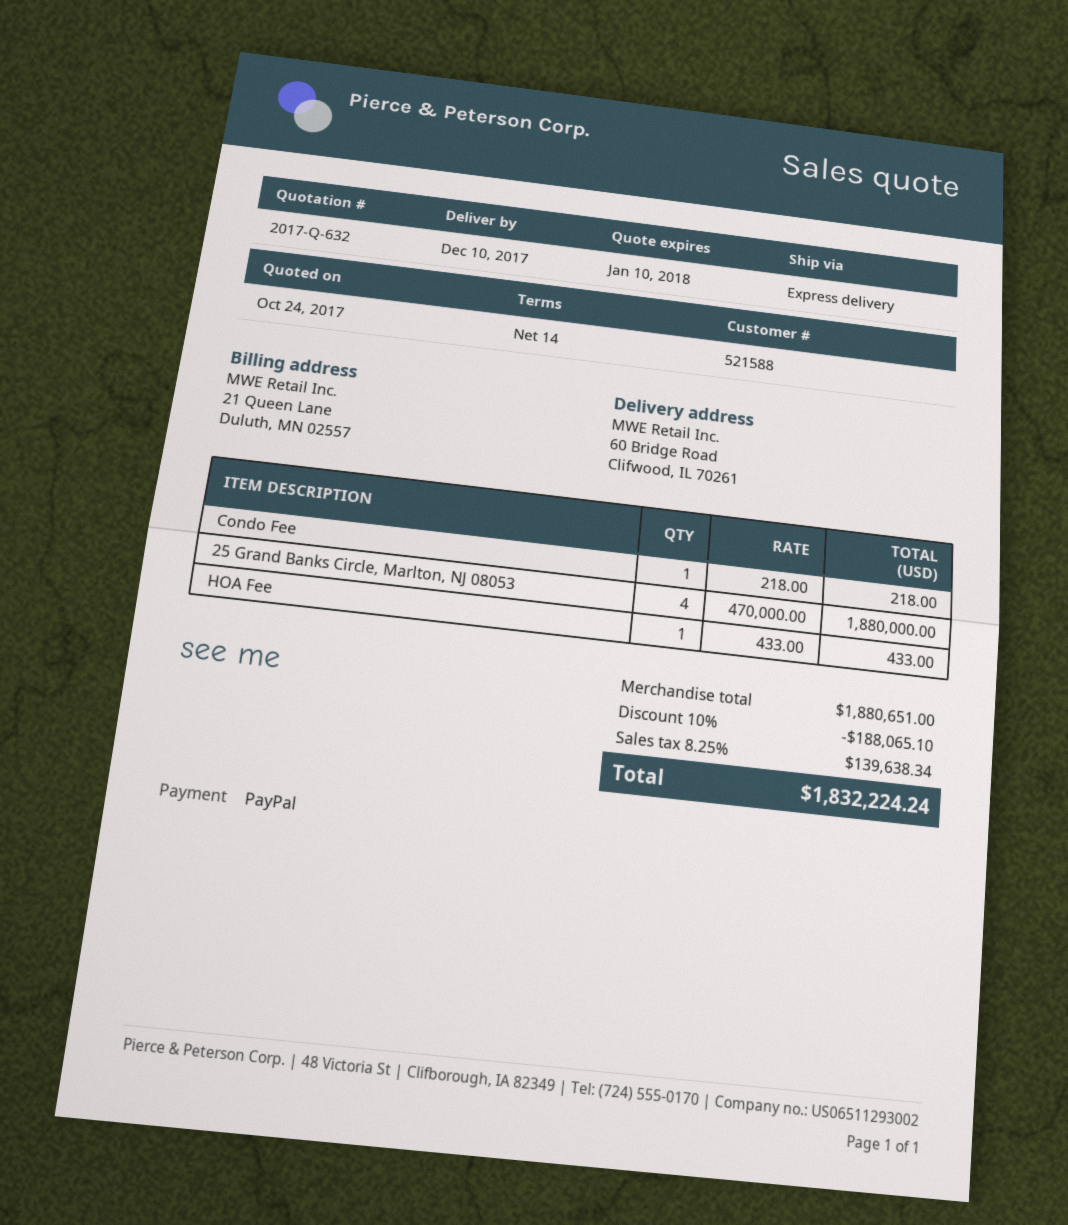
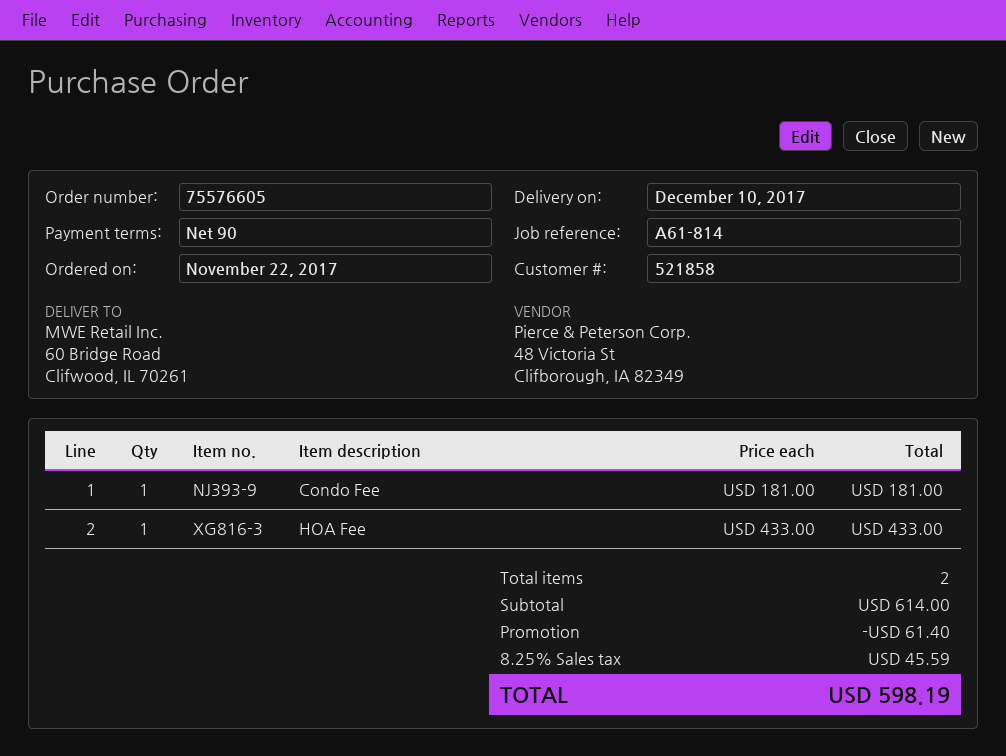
payment terms: 14 days -> 90 days
customer number: 521588 -> 521858
Condo Fee: 1 x 218.00 = 218.00 -> 1 x 181.00 = 181.00
25 Grand Banks Circle, Marlton, NJ 08053: 4 x 470000.00 = 1880000.00 -> none
subtotal: 1880651.00 -> 614.00
discount: 188065.10 -> 61.40
tax: 8.25% = 139638.34 -> 8.25% = 45.59
total: 1832224.24 -> 598.19

